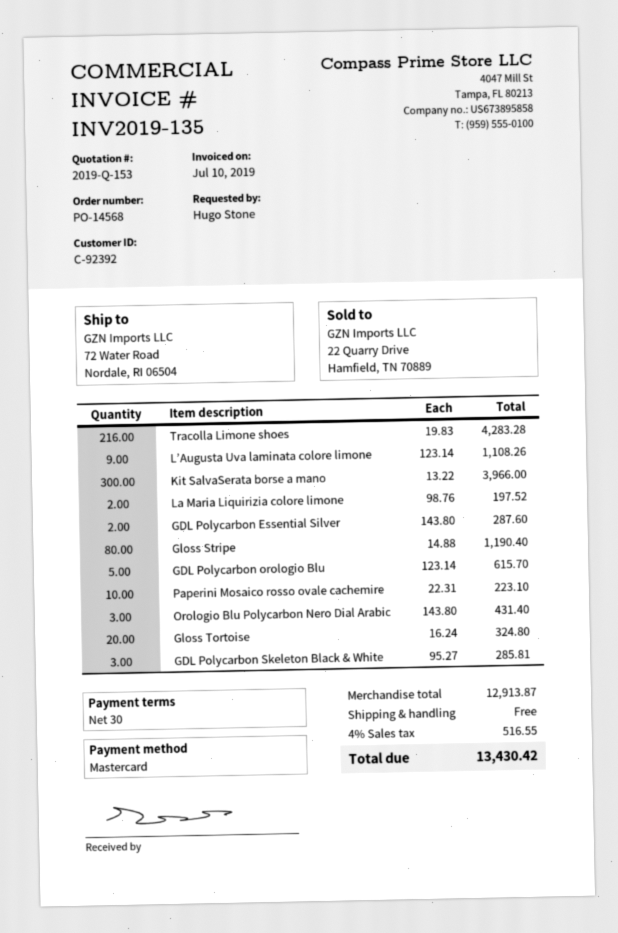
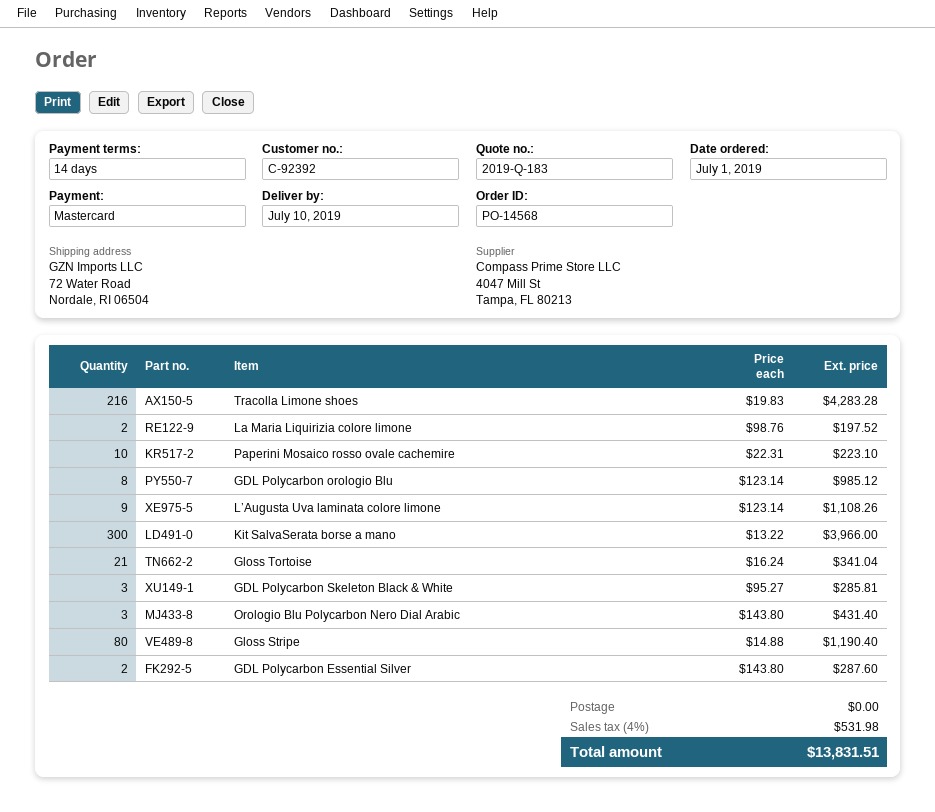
quote number: 2019-Q-153 -> 2019-Q-183
payment terms: 30 days -> 14 days
GDL Polycarbon orologio Blu: 5 x 123.14 = 615.70 -> 8 x 123.14 = 985.12
Gloss Tortoise: 20 x 16.24 = 324.80 -> 21 x 16.24 = 341.04
tax: 4% = 516.55 -> 4% = 531.98
total: 13430.42 -> 13831.51

